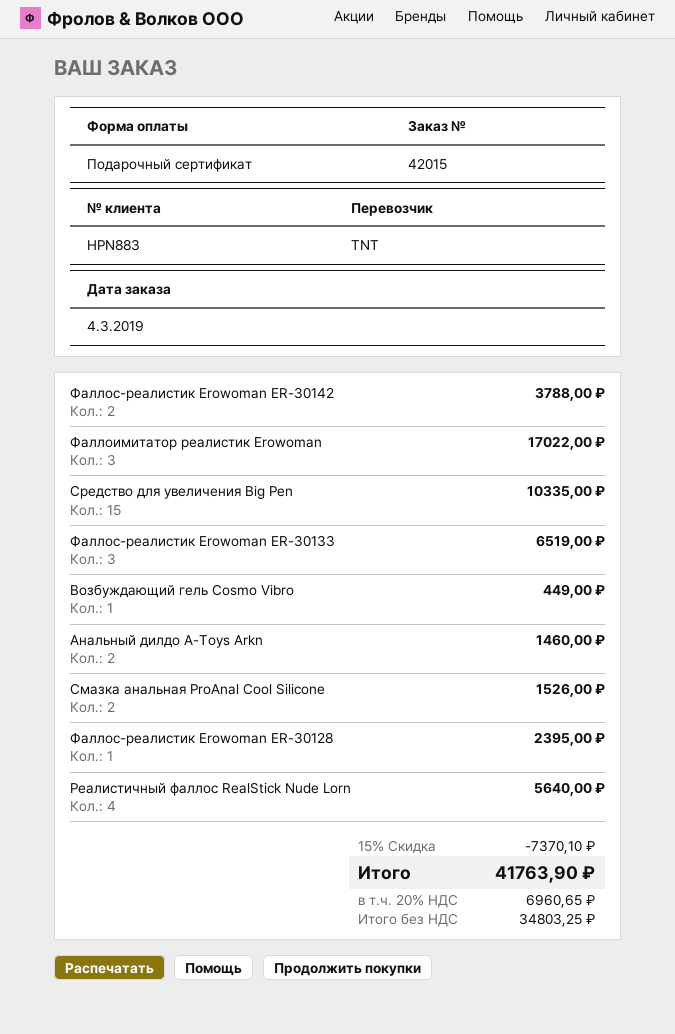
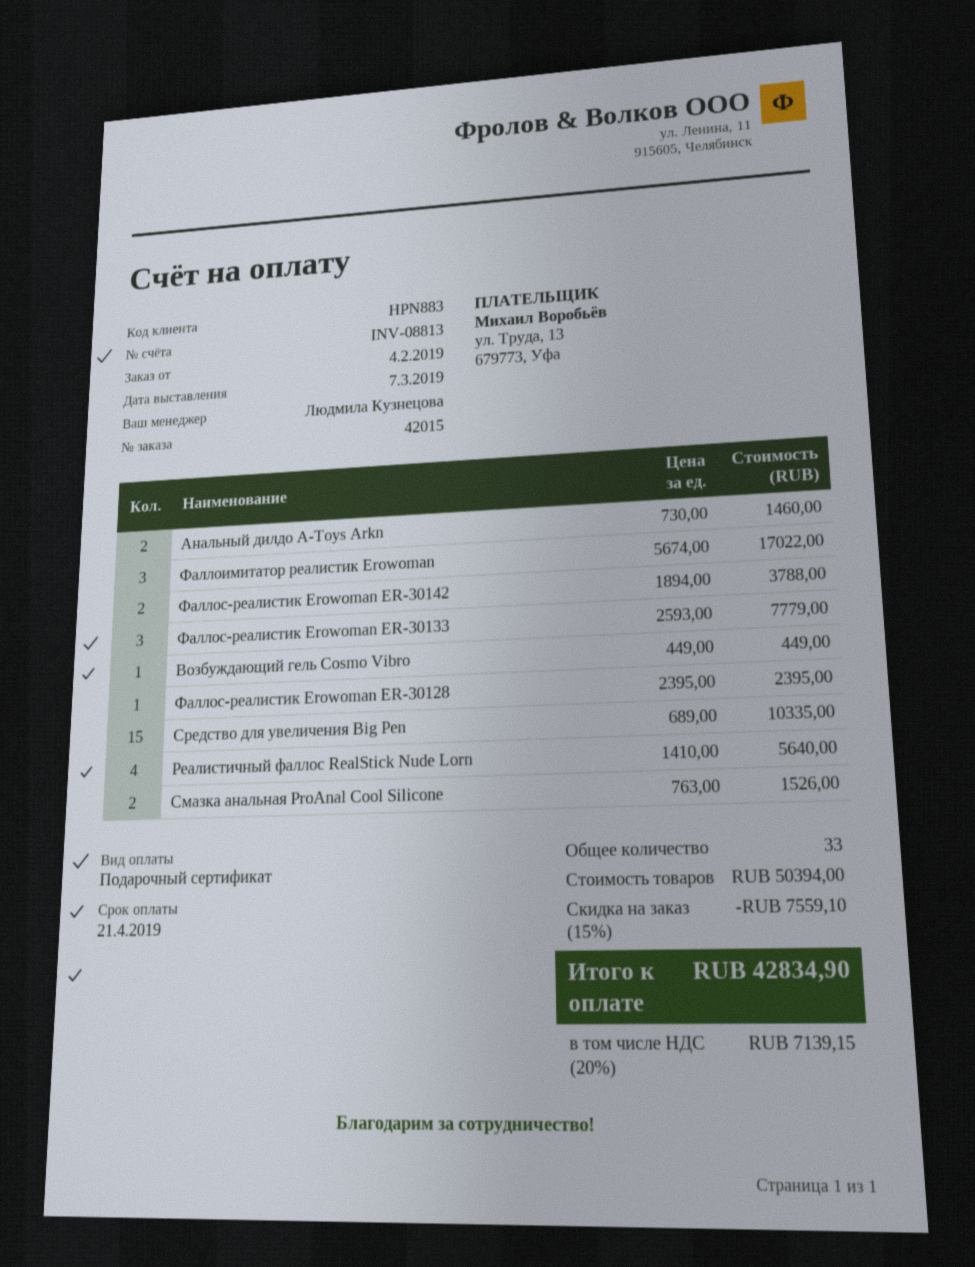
order date: 2019-03-04 -> 2019-02-04
Фаллос-реалистик Erowoman ER-30133: 3 for 6519.00 -> 3 for 7779.00
discount: 15% = 7370.10 -> 15% = 7559.10
tax: 20% = 6960.65 -> 20% = 7139.15
total: 41763.90 -> 42834.90

